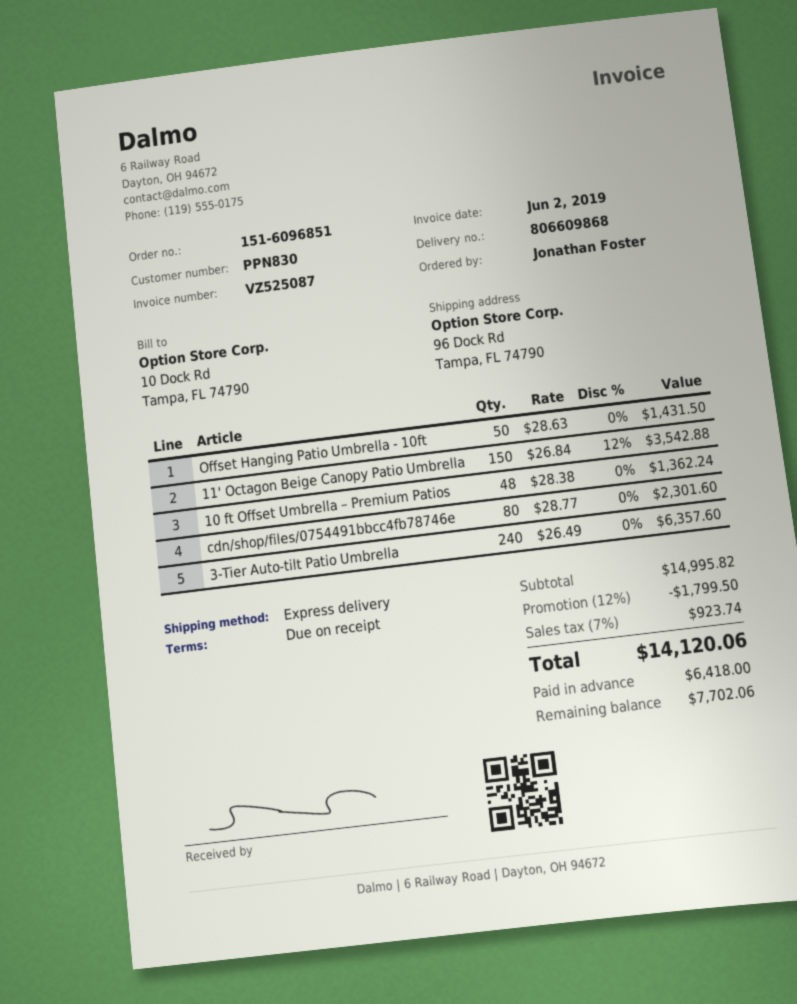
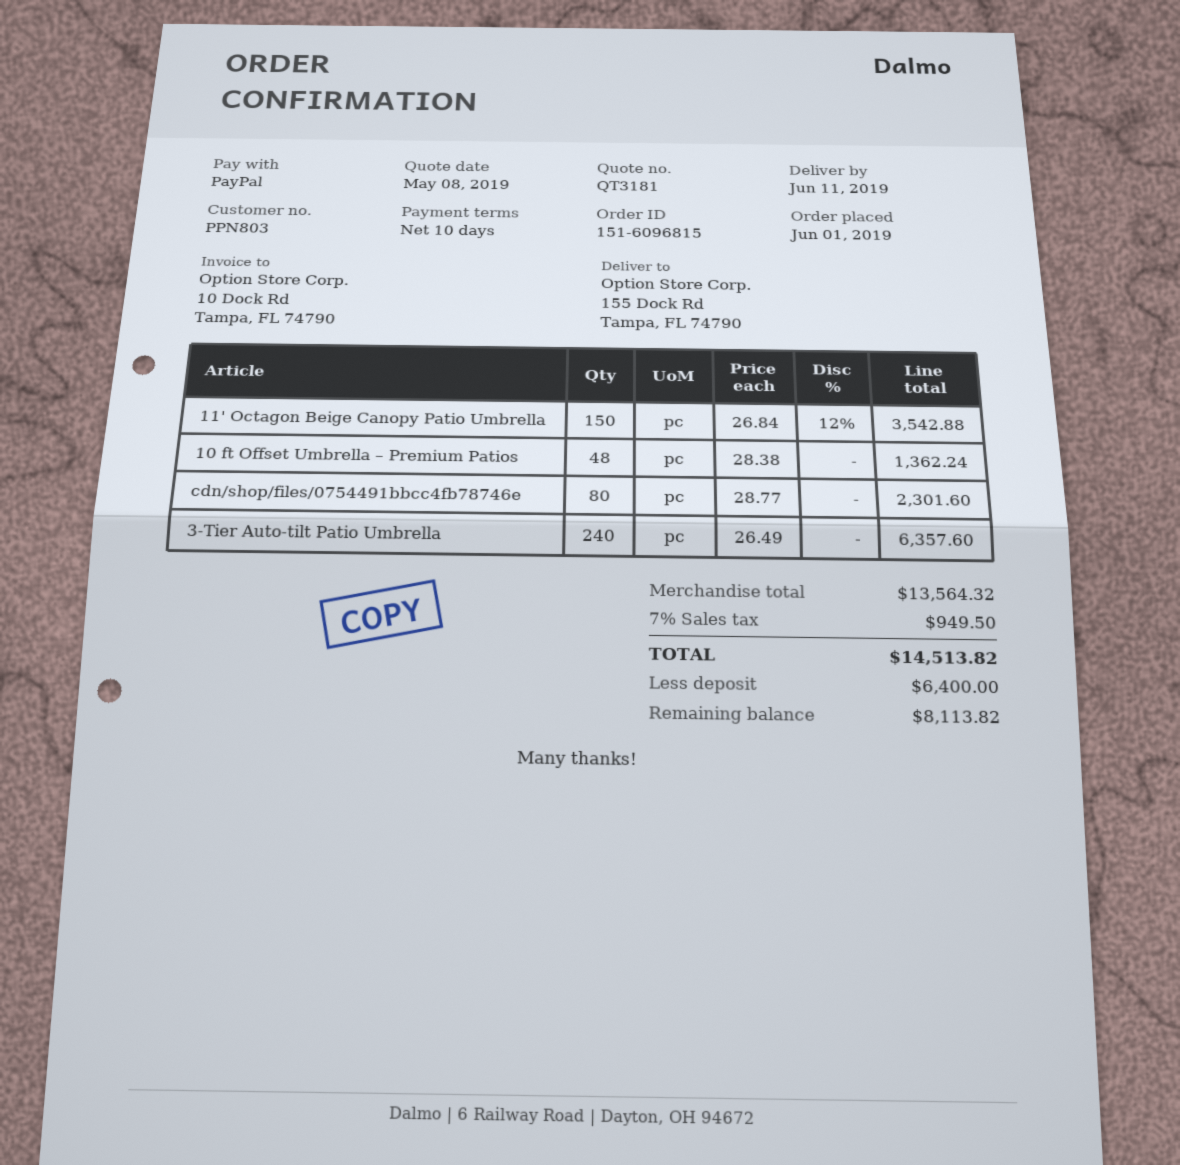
order number: 151-6096851 -> 151-6096815
payment terms: on receipt -> 10 days
customer number: PPN830 -> PPN803
ship to: 96 Dock Rd, Tampa, FL 74790 -> 155 Dock Rd, Tampa, FL 74790
Offset Hanging Patio Umbrella - 10ft: 50 x 28.63 = 1431.50 -> none
subtotal: 14995.82 -> 13564.32
discount: 12% = 1799.50 -> none
tax: 7% = 923.74 -> 7% = 949.50
total: 14120.06 -> 14513.82
deposit: 6418.00 -> 6400.00
balance: 7702.06 -> 8113.82

